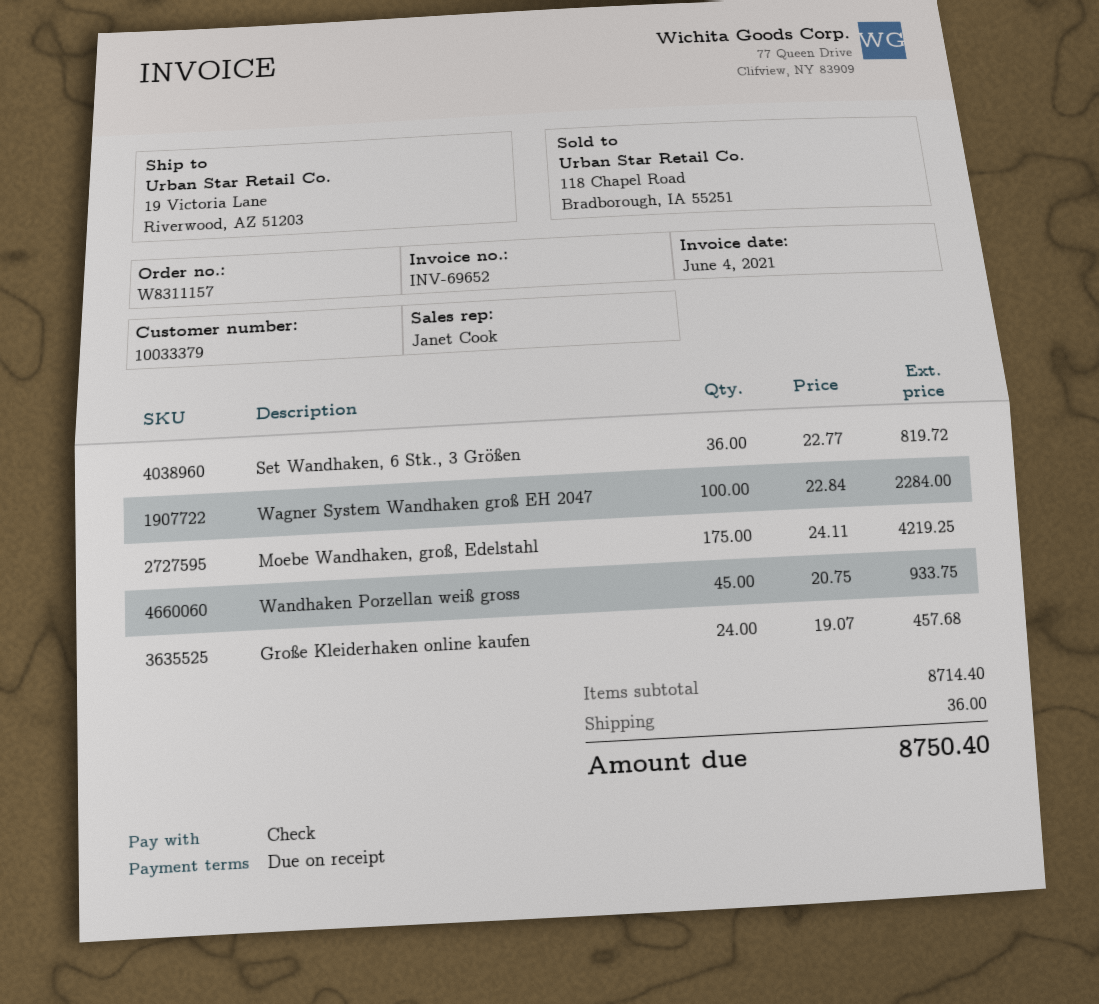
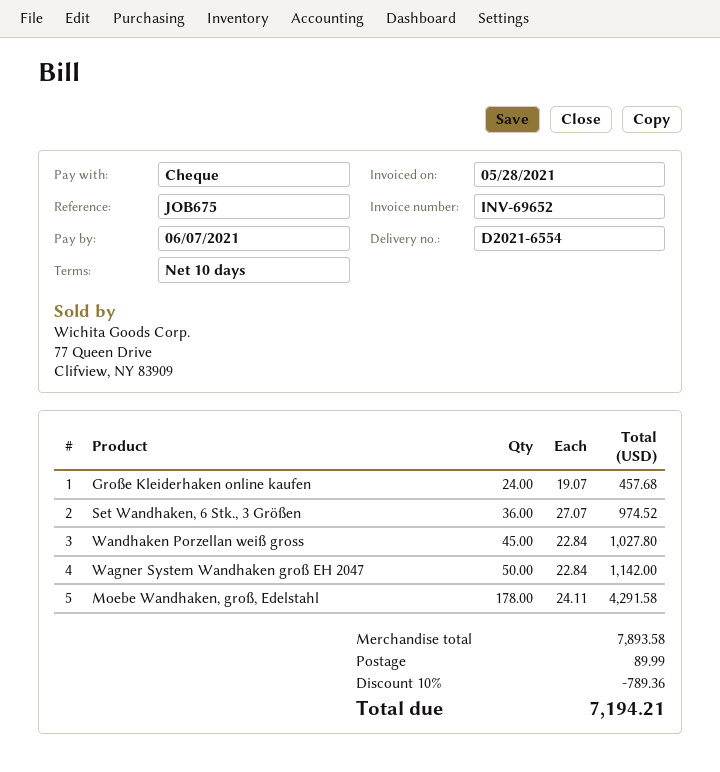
invoice date: 2021-06-04 -> 2021-05-28
payment terms: on receipt -> 10 days
Set Wandhaken, 6 Stk., 3 Größen: 36 x 22.77 = 819.72 -> 36 x 27.07 = 974.52
Wagner System Wandhaken groß EH 2047: 100 x 22.84 = 2284.00 -> 50 x 22.84 = 1142.00
Moebe Wandhaken, groß, Edelstahl: 175 x 24.11 = 4219.25 -> 178 x 24.11 = 4291.58
Wandhaken Porzellan weiß gross: 45 x 20.75 = 933.75 -> 45 x 22.84 = 1027.80
subtotal: 8714.40 -> 7893.58
discount: none -> 10% = 789.36
shipping: 36.00 -> 89.99
total: 8750.40 -> 7194.21

